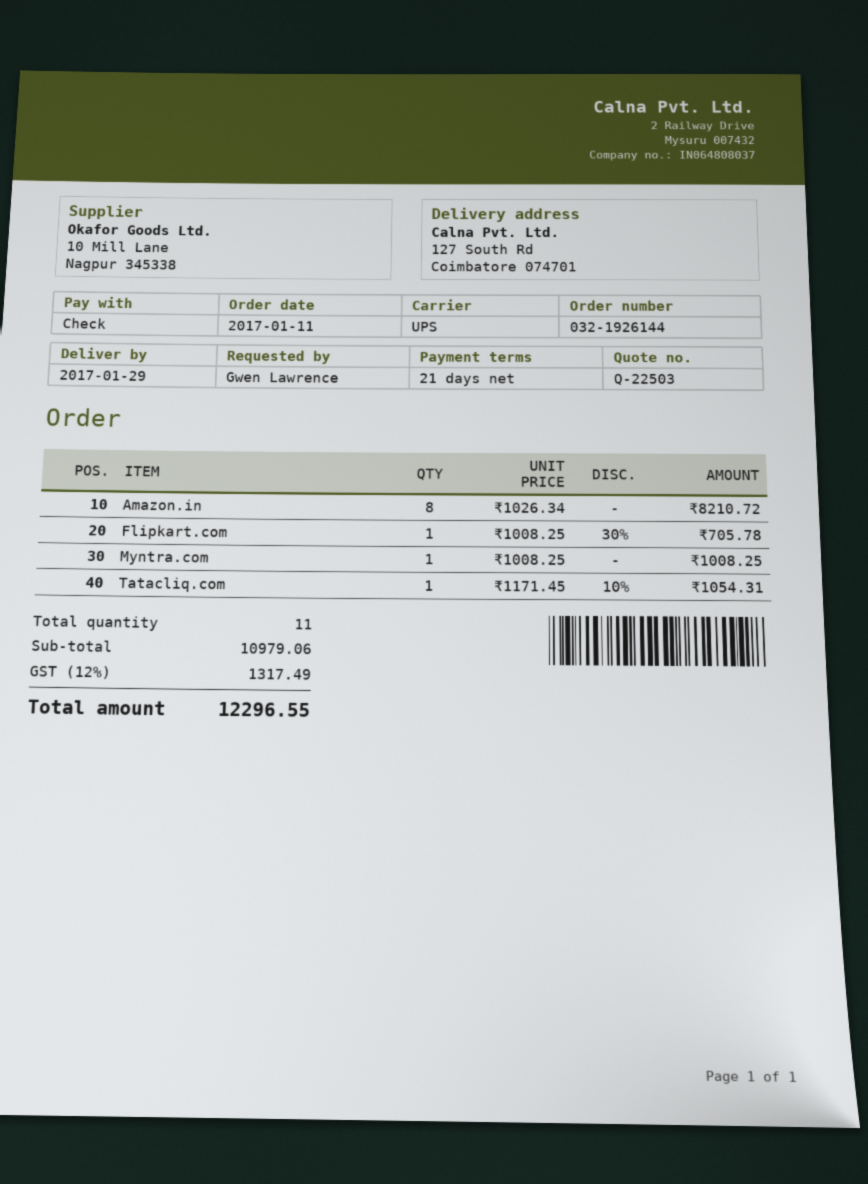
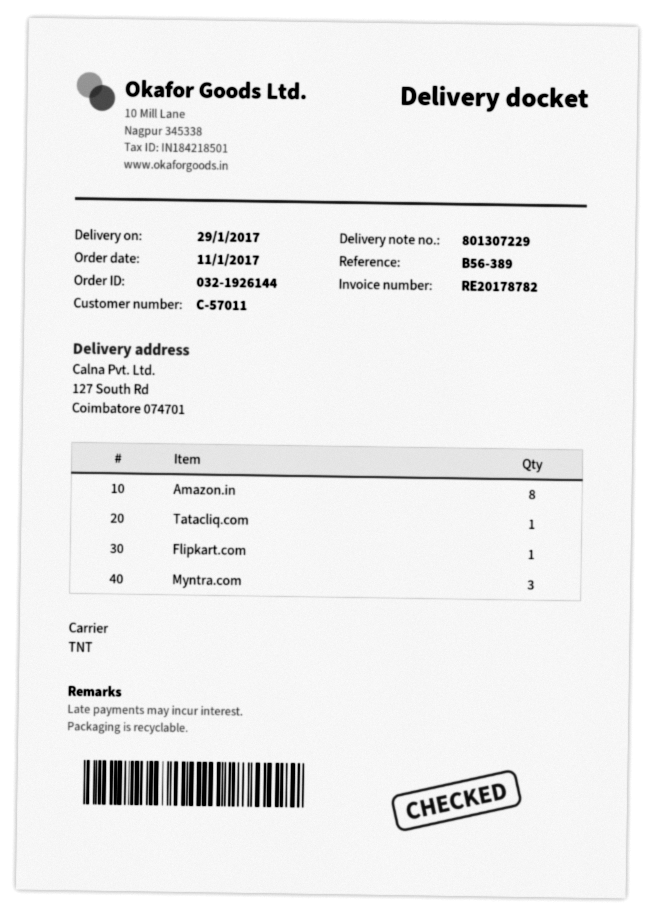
shipping method: UPS -> TNT
Myntra.com: 1 -> 3

